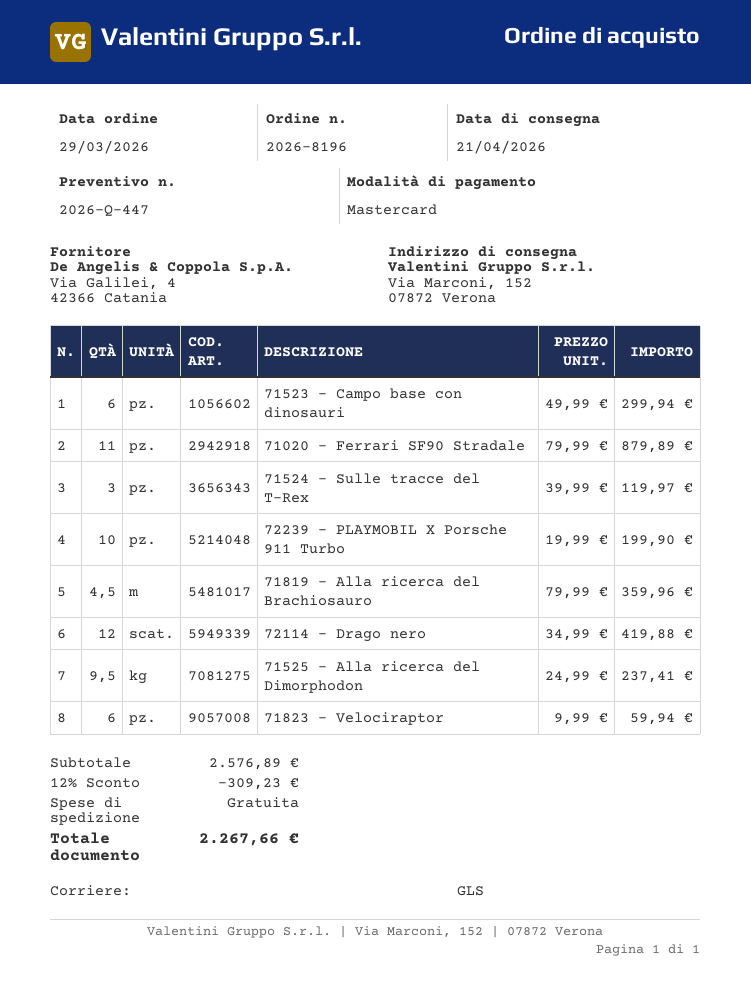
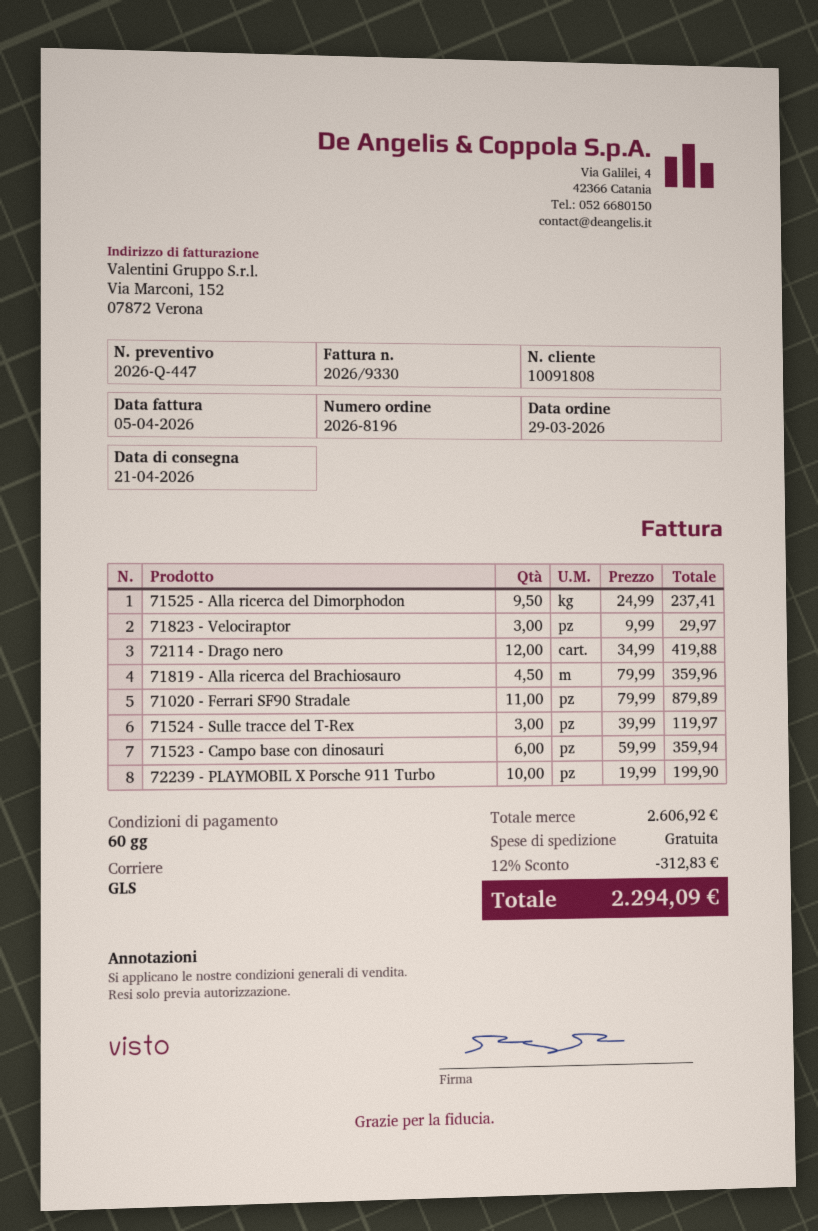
71523 - Campo base con dinosauri: 6 x 49.99 = 299.94 -> 6 x 59.99 = 359.94
71823 - Velociraptor: 6 x 9.99 = 59.94 -> 3 x 9.99 = 29.97
subtotal: 2576.89 -> 2606.92
discount: 12% = 309.23 -> 12% = 312.83
total: 2267.66 -> 2294.09

